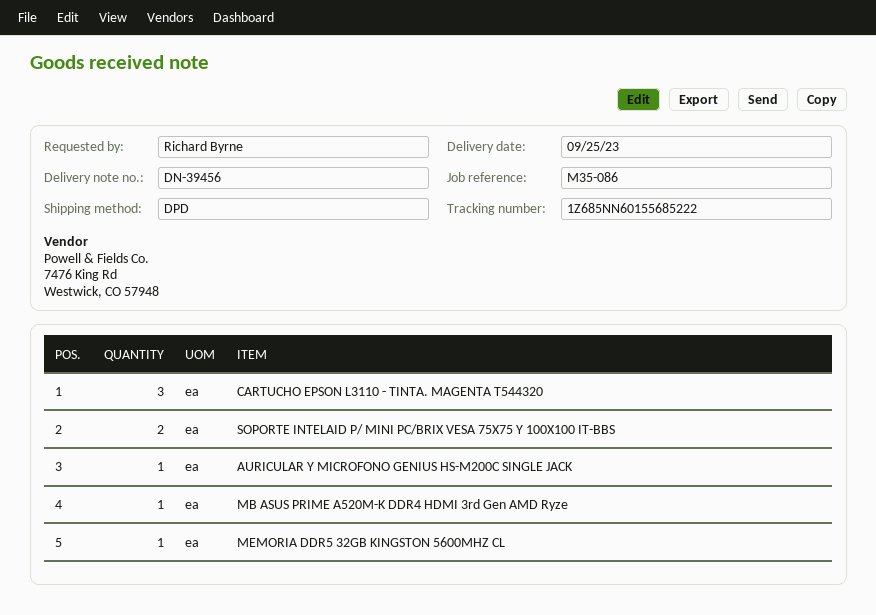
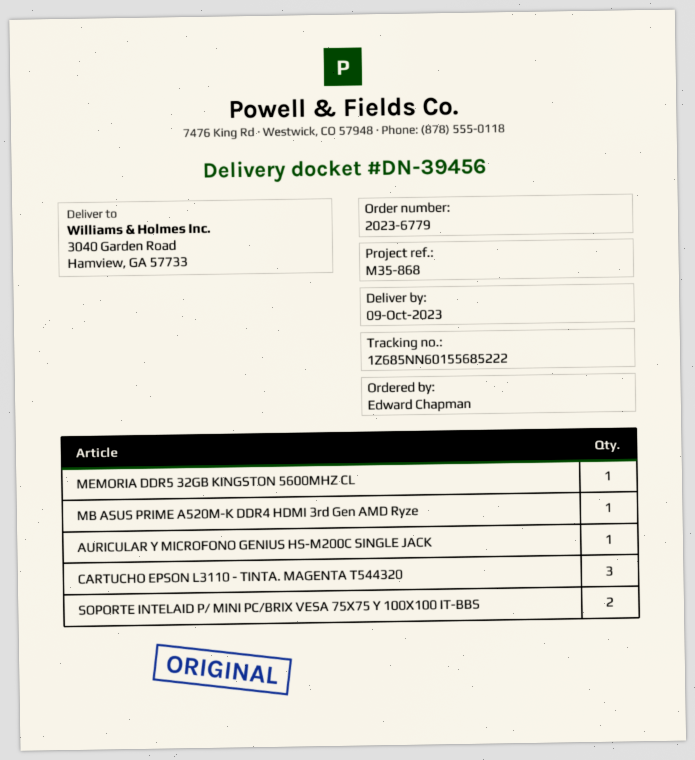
delivery date: 2023-09-25 -> 2023-10-09
reference: M35-086 -> M35-868
ordered by: Richard Byrne -> Edward Chapman

